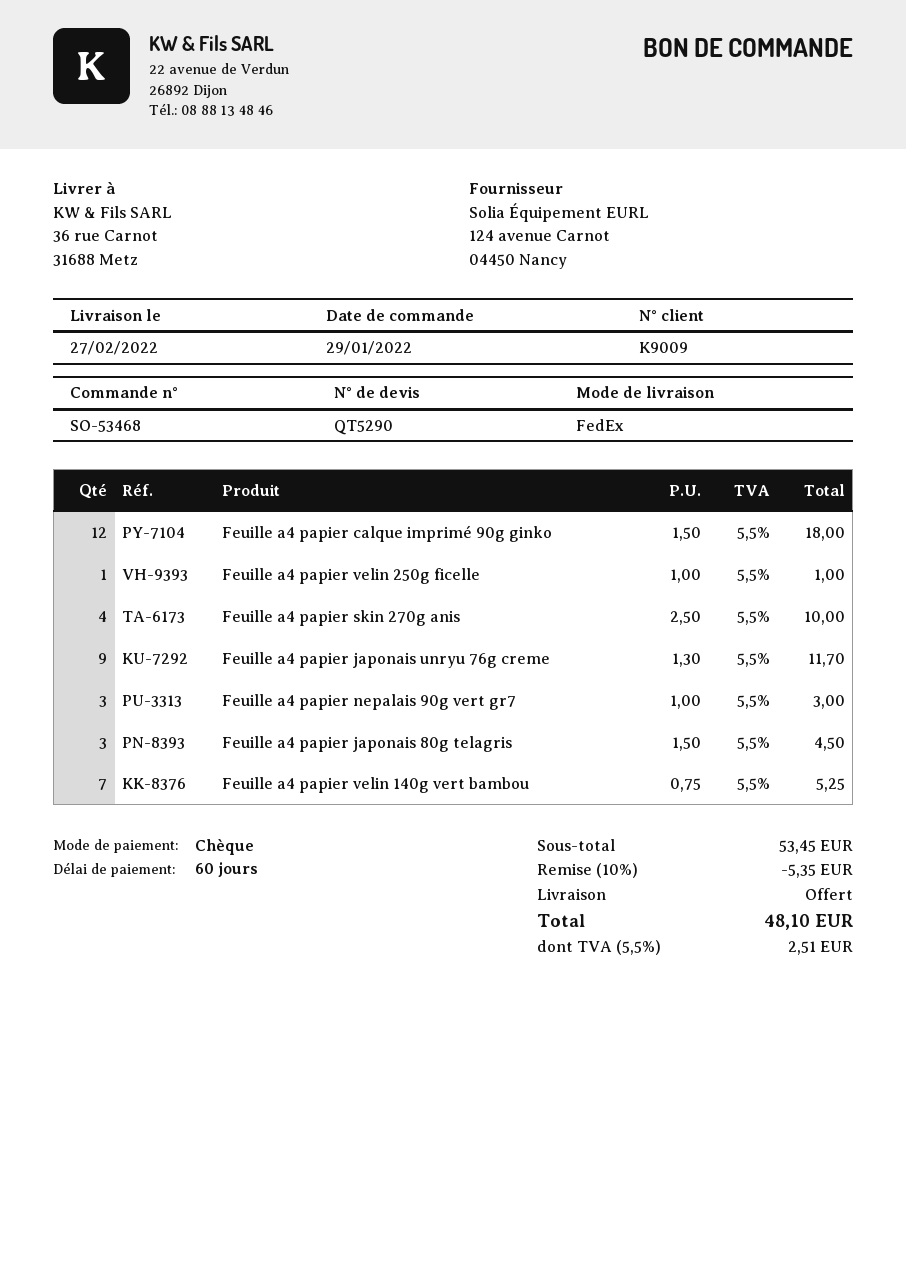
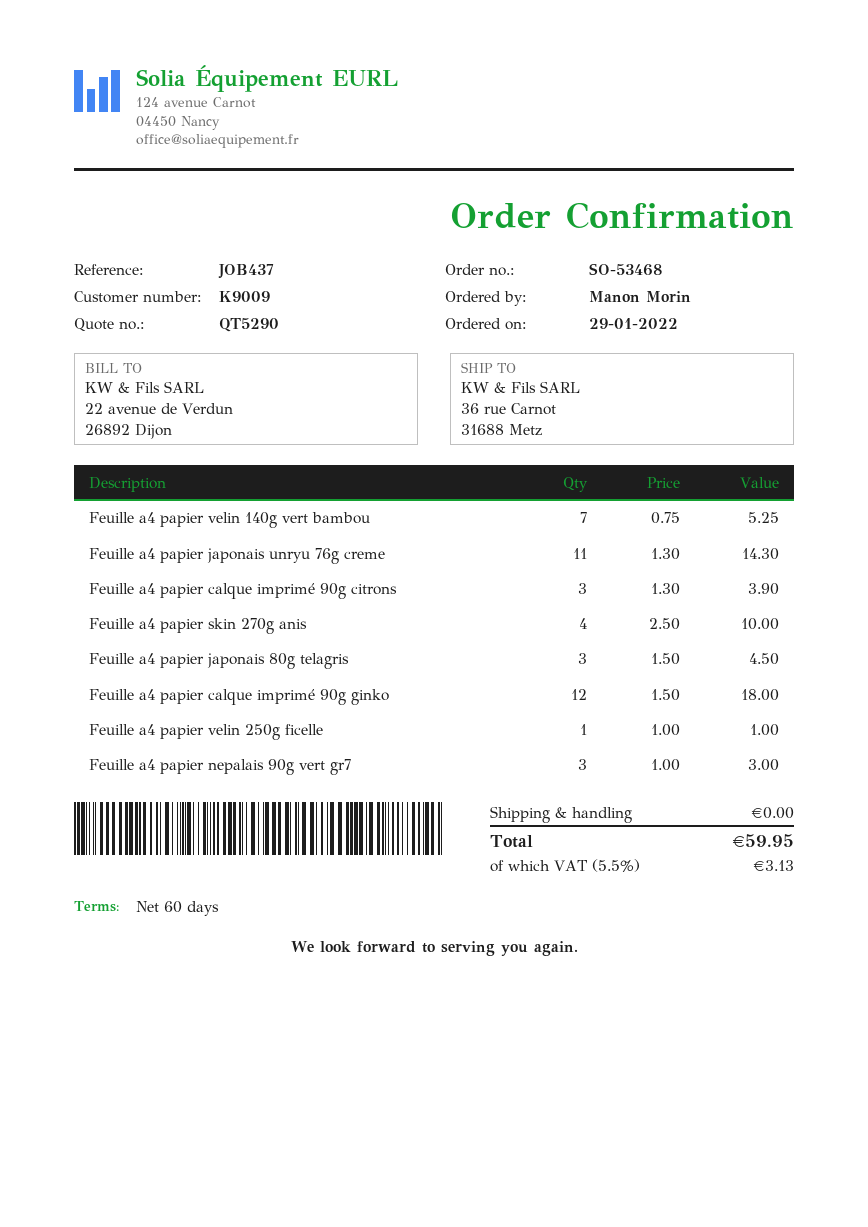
Feuille a4 papier japonais unryu 76g creme: 9 x 1.30 = 11.70 -> 11 x 1.30 = 14.30
Feuille a4 papier calque imprimé 90g citrons: none -> 3 x 1.30 = 3.90
discount: 10% = 5.35 -> none
tax: 5.5% = 2.51 -> 5.5% = 3.13
total: 48.10 -> 59.95

